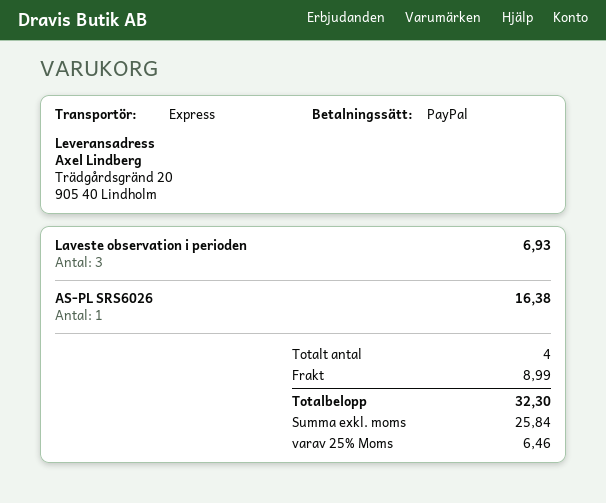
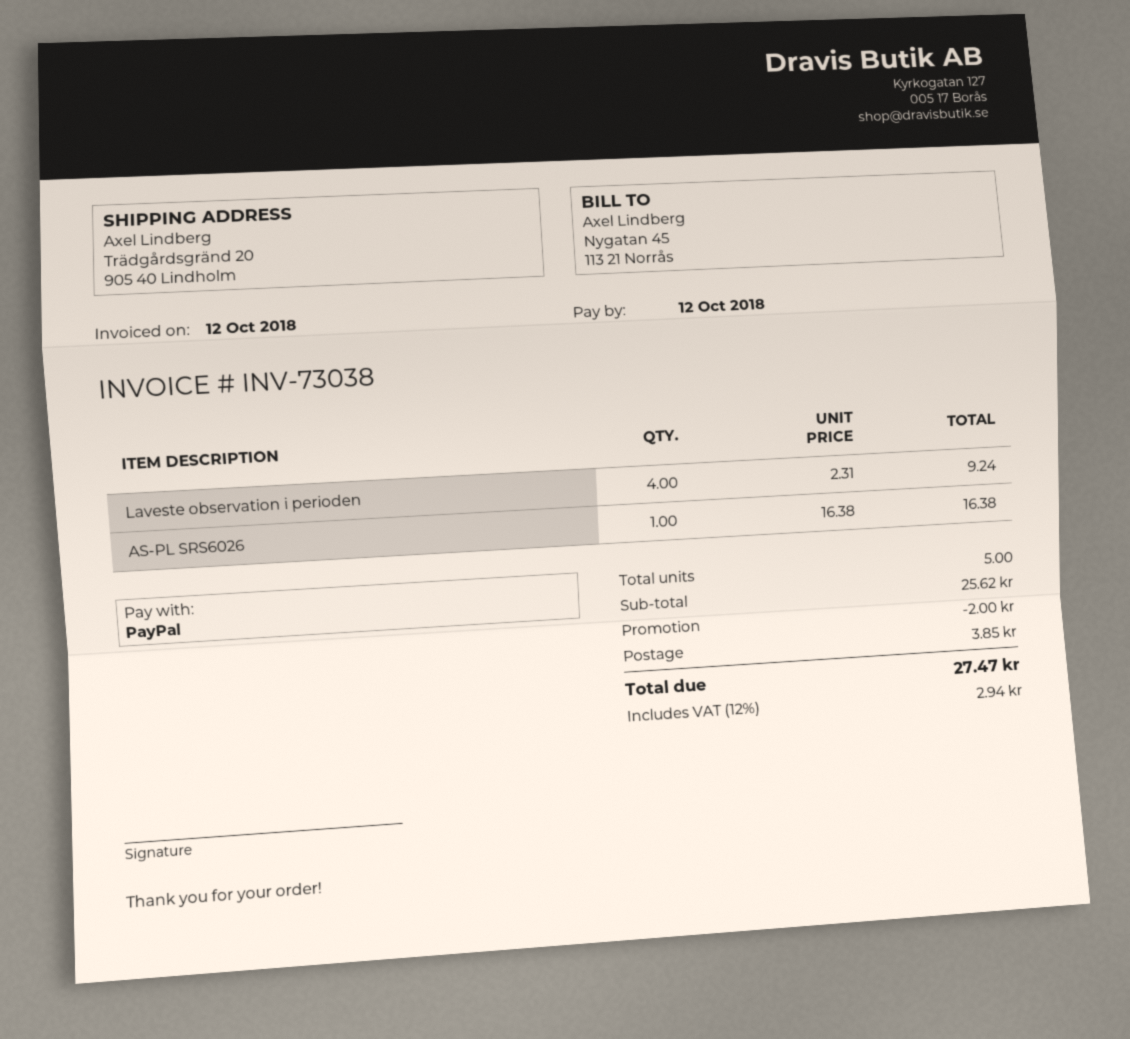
Laveste observation i perioden: 3 for 6.93 -> 4 for 9.24
total quantity: 4 -> 5
discount: none -> 2.00
shipping: 8.99 -> 3.85
tax: 25% = 6.46 -> 12% = 2.94
total: 32.30 -> 27.47

